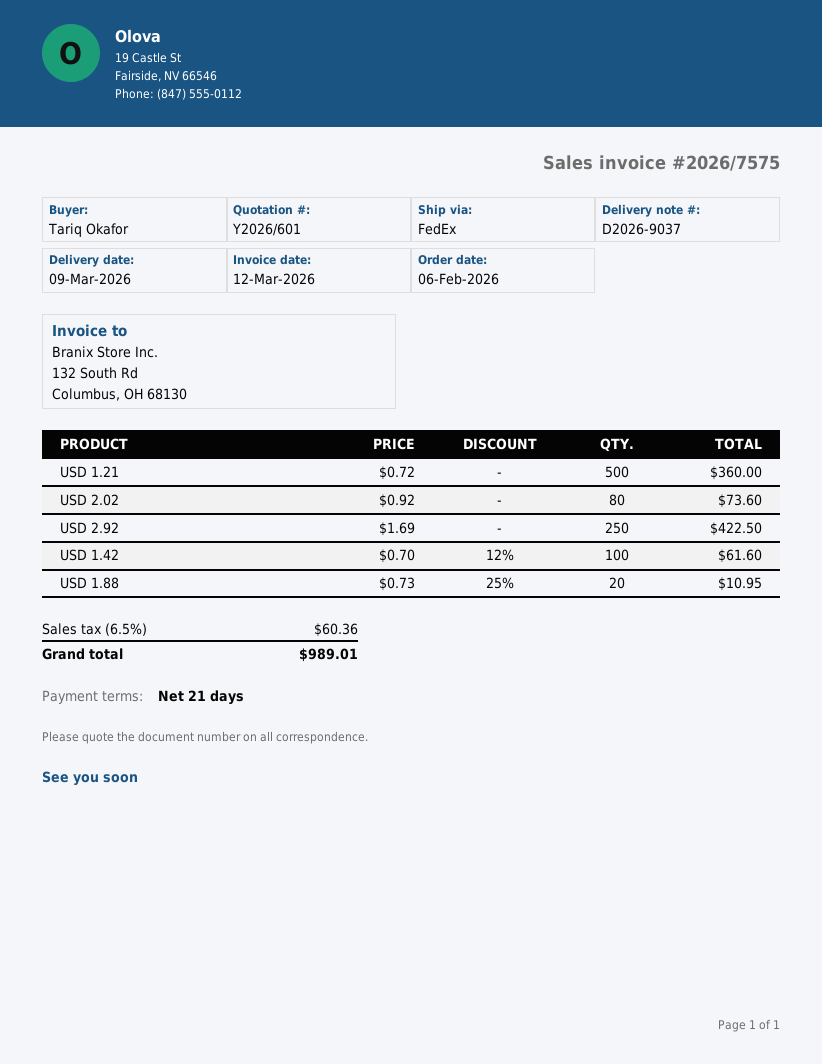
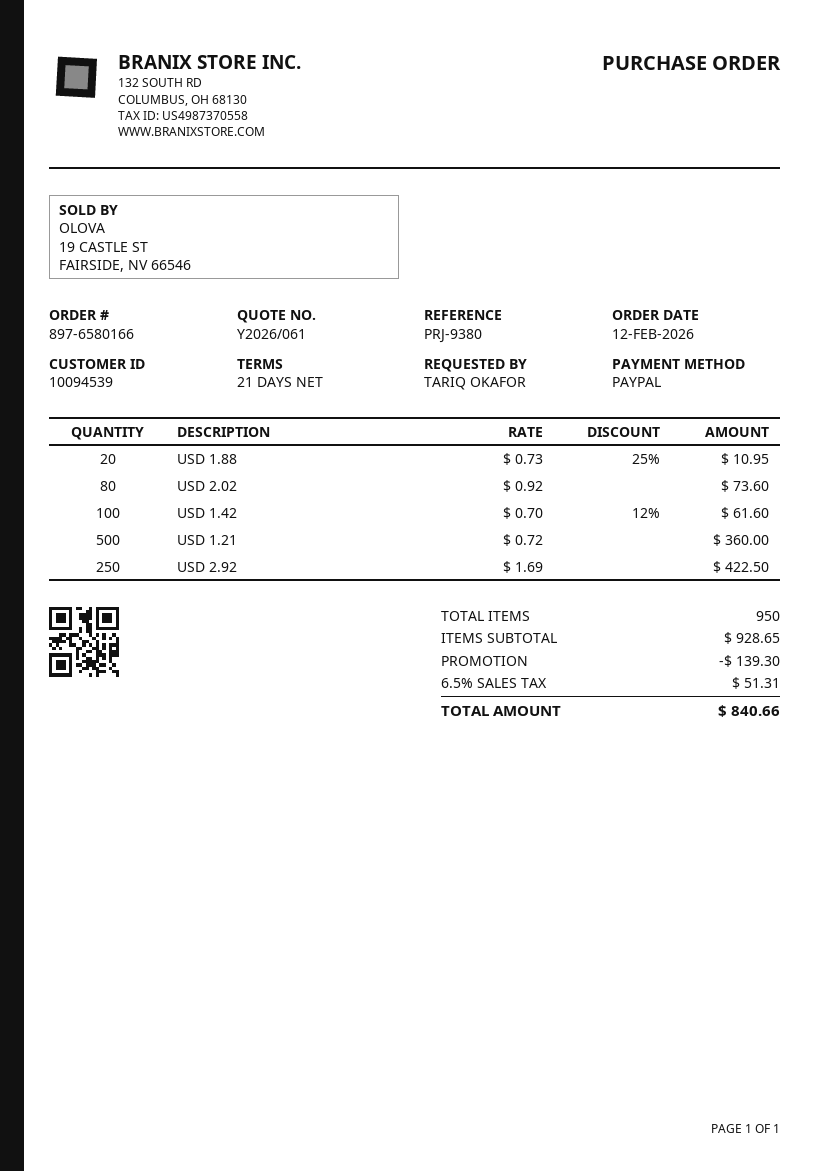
quote number: Y2026/601 -> Y2026/061
order date: 2026-02-06 -> 2026-02-12
discount: none -> 139.30
tax: 6.5% = 60.36 -> 6.5% = 51.31
total: 989.01 -> 840.66

